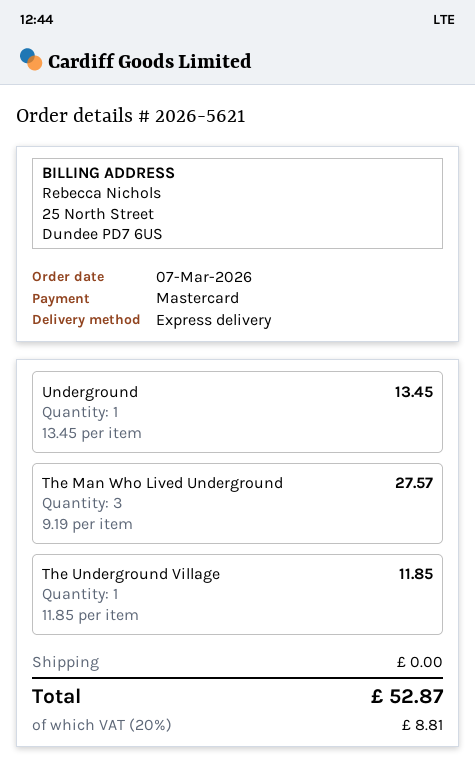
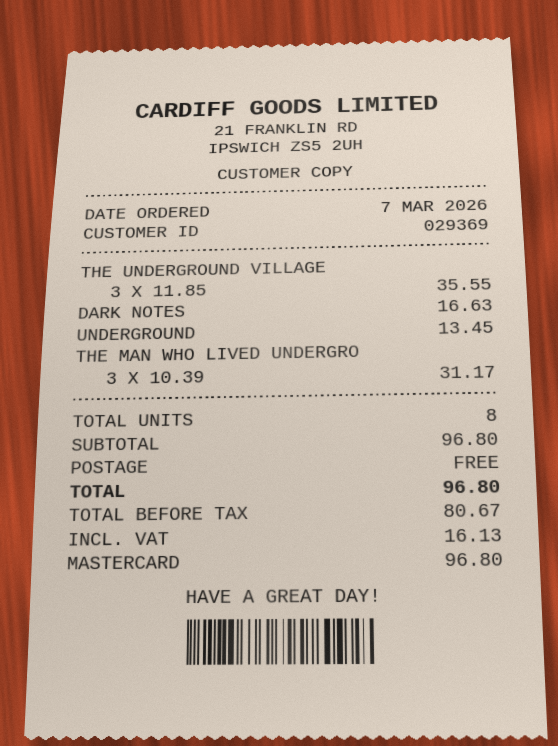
The Man Who Lived Underground: 3 x 9.19 = 27.57 -> 3 x 10.39 = 31.17
The Underground Village: 1 x 11.85 = 11.85 -> 3 x 11.85 = 35.55
DARK NOTES: none -> 1 x 16.63 = 16.63
tax: 8.81 -> 16.13
total: 52.87 -> 96.80

